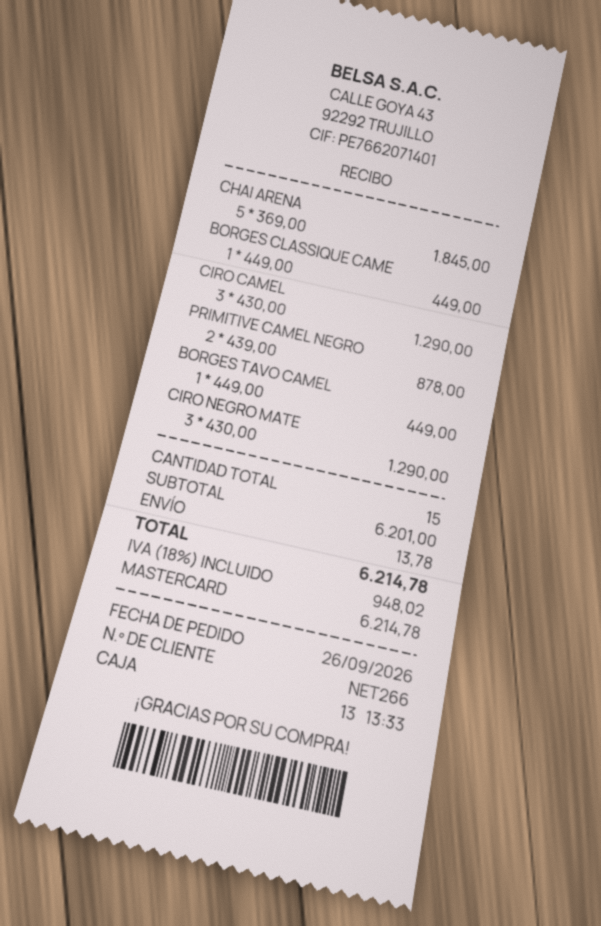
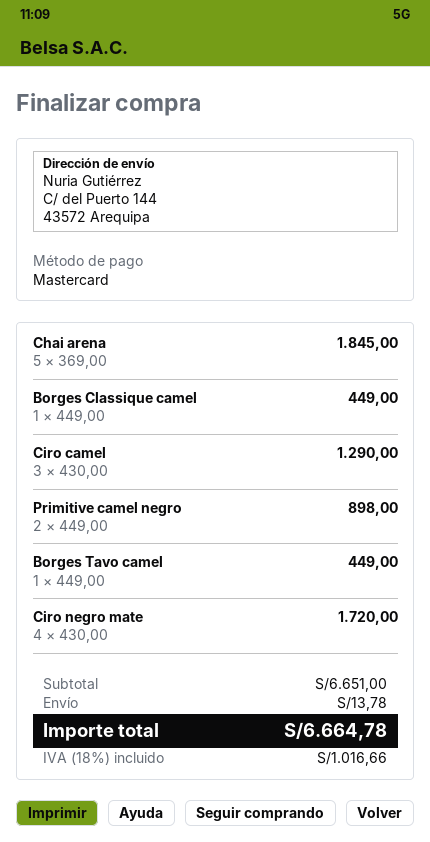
PRIMITIVE CAMEL NEGRO: 2 x 439.00 = 878.00 -> 2 x 449.00 = 898.00
CIRO NEGRO MATE: 3 x 430.00 = 1290.00 -> 4 x 430.00 = 1720.00
subtotal: 6201.00 -> 6651.00
tax: 18% = 948.02 -> 18% = 1016.66
total: 6214.78 -> 6664.78

